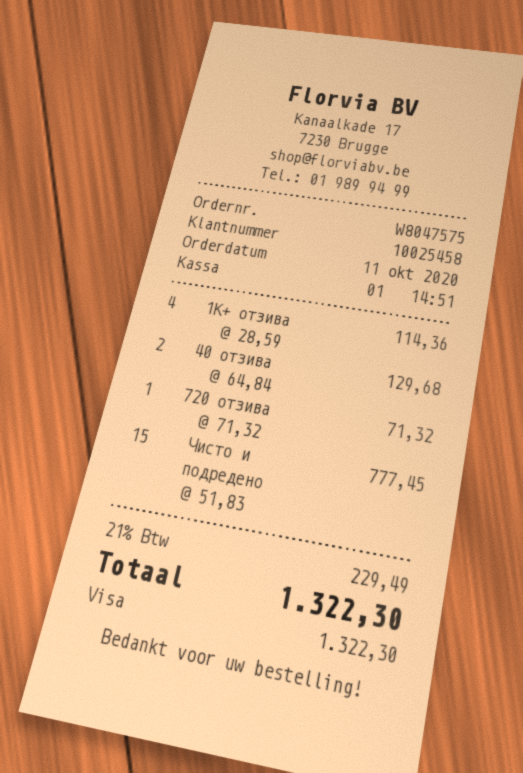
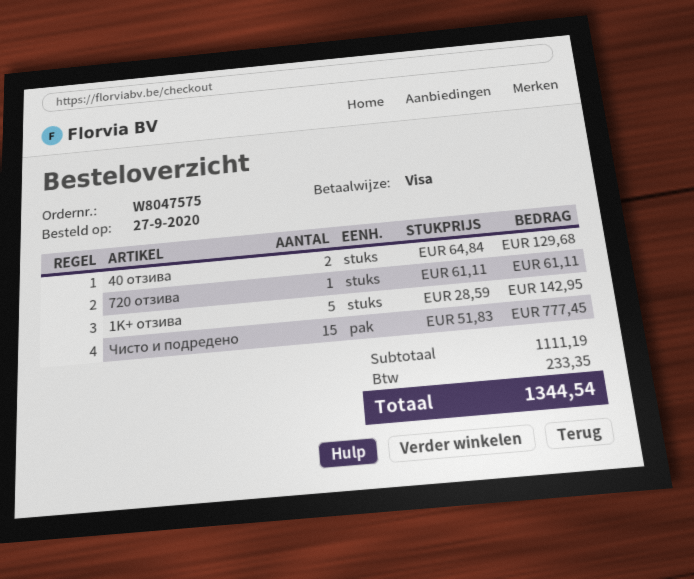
order date: 2020-10-11 -> 2020-09-27
1K+ отзива: 4 x 28.59 = 114.36 -> 5 x 28.59 = 142.95
720 отзива: 1 x 71.32 = 71.32 -> 1 x 61.11 = 61.11
tax: 229.49 -> 233.35
total: 1322.30 -> 1344.54

